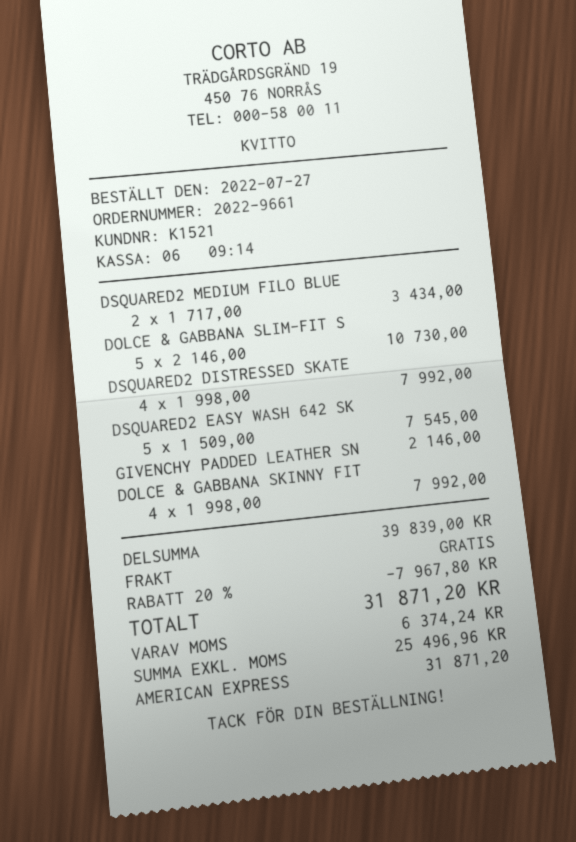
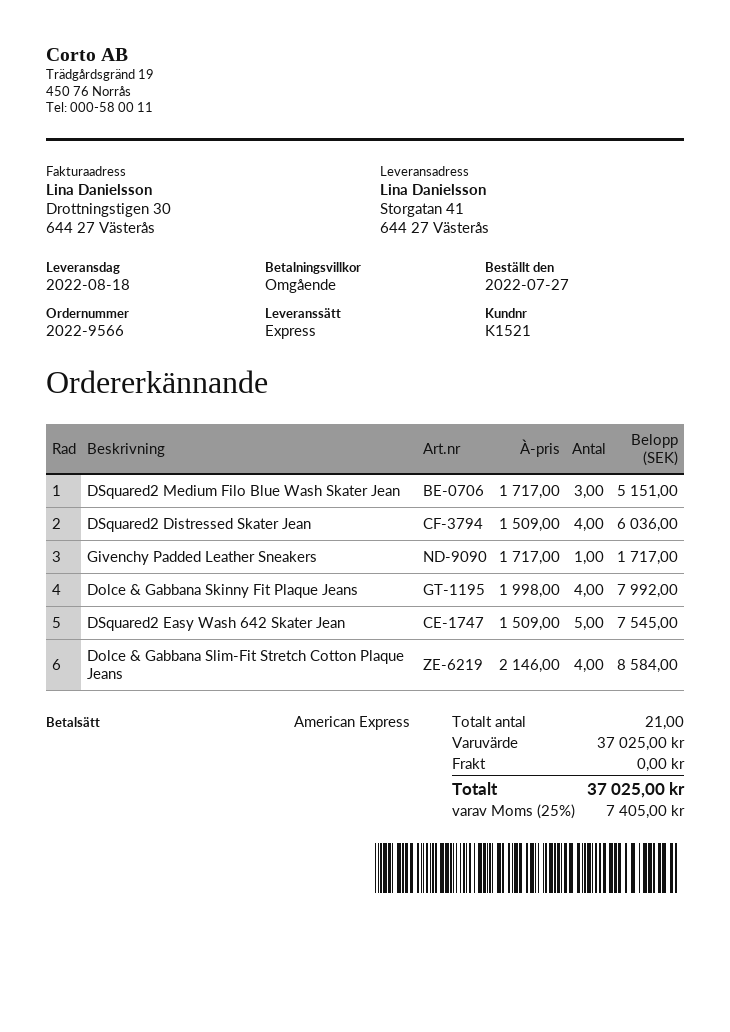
order number: 2022-9661 -> 2022-9566
DSQUARED2 MEDIUM FILO BLUE: 2 x 1717.00 = 3434.00 -> 3 x 1717.00 = 5151.00
DOLCE & GABBANA SLIM-FIT S: 5 x 2146.00 = 10730.00 -> 4 x 2146.00 = 8584.00
DSQUARED2 DISTRESSED SKATE: 4 x 1998.00 = 7992.00 -> 4 x 1509.00 = 6036.00
GIVENCHY PADDED LEATHER SN: 1 x 2146.00 = 2146.00 -> 1 x 1717.00 = 1717.00
subtotal: 39839.00 -> 37025.00
discount: 20% = 7967.80 -> none
tax: 6374.24 -> 7405.00
total: 31871.20 -> 37025.00

